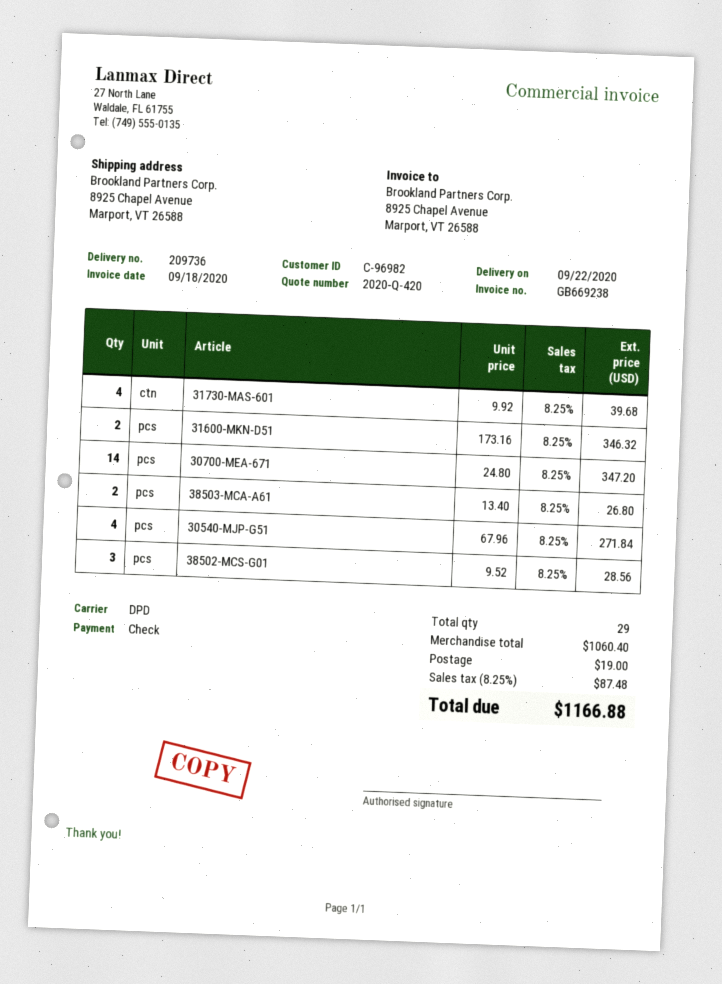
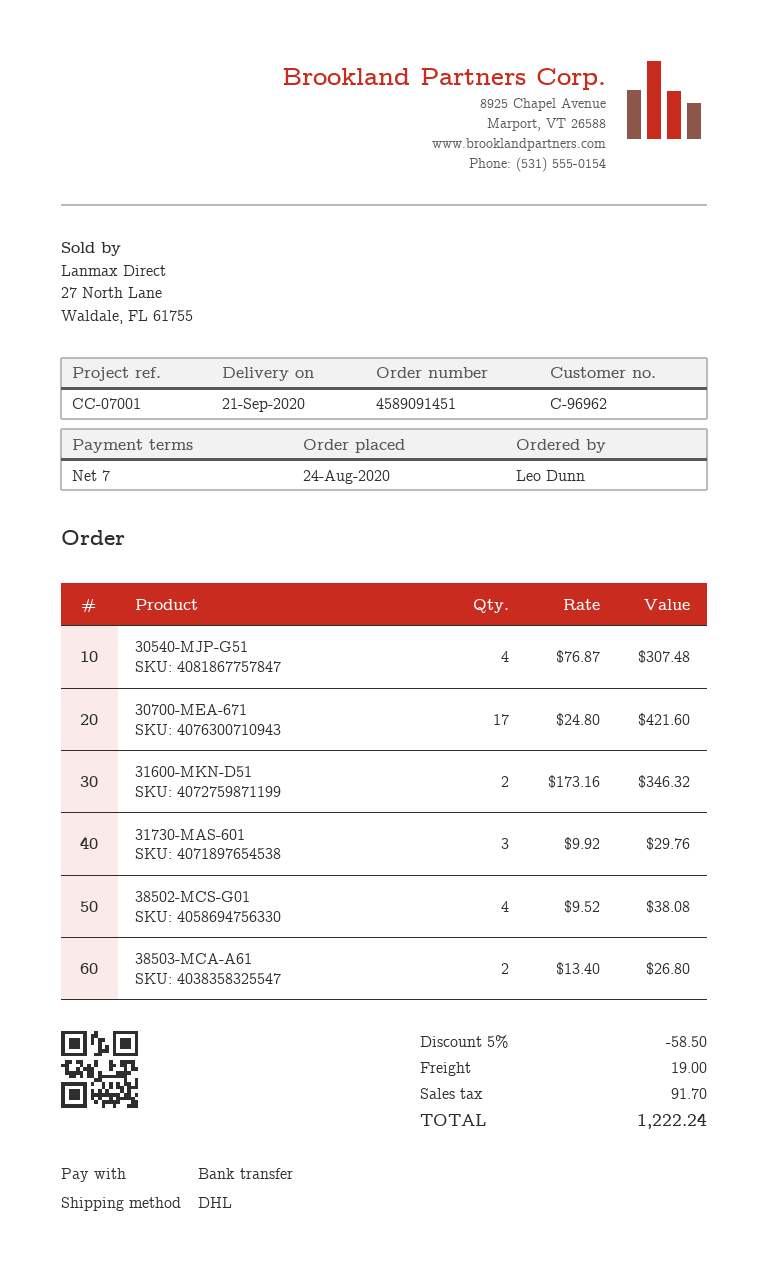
delivery date: 2020-09-22 -> 2020-09-21
customer number: C-96982 -> C-96962
payment method: cheque -> bank transfer
shipping method: DPD -> DHL
31730-MAS-601: 4 x 9.92 = 39.68 -> 3 x 9.92 = 29.76
30700-MEA-671: 14 x 24.80 = 347.20 -> 17 x 24.80 = 421.60
30540-MJP-G51: 4 x 67.96 = 271.84 -> 4 x 76.87 = 307.48
38502-MCS-G01: 3 x 9.52 = 28.56 -> 4 x 9.52 = 38.08
discount: none -> 5% = 58.50
tax: 87.48 -> 91.70
total: 1166.88 -> 1222.24

